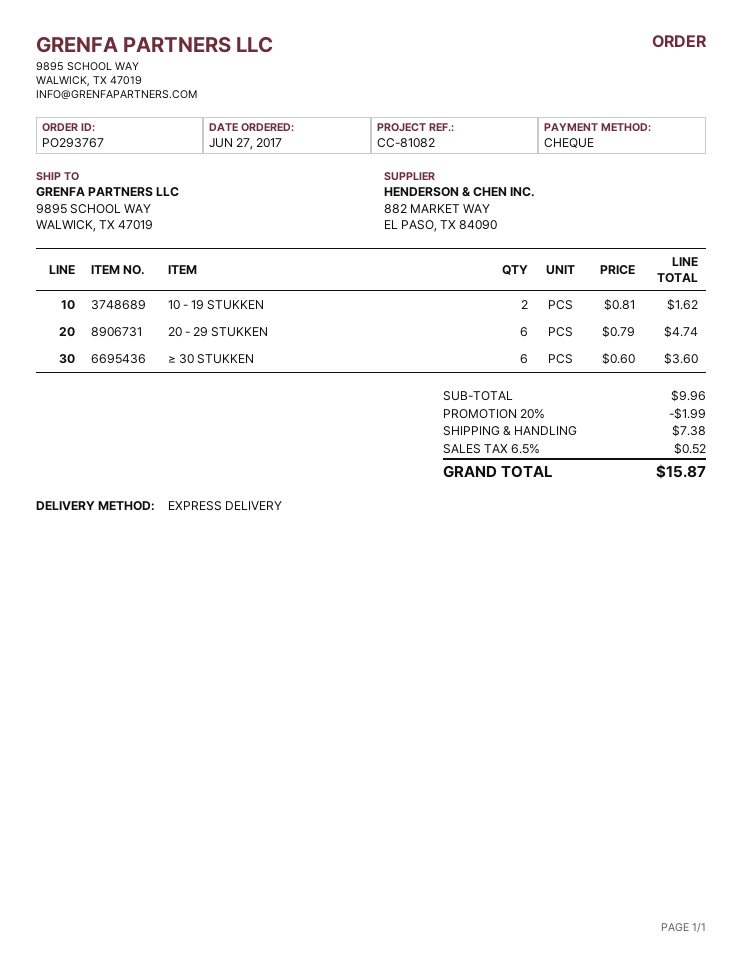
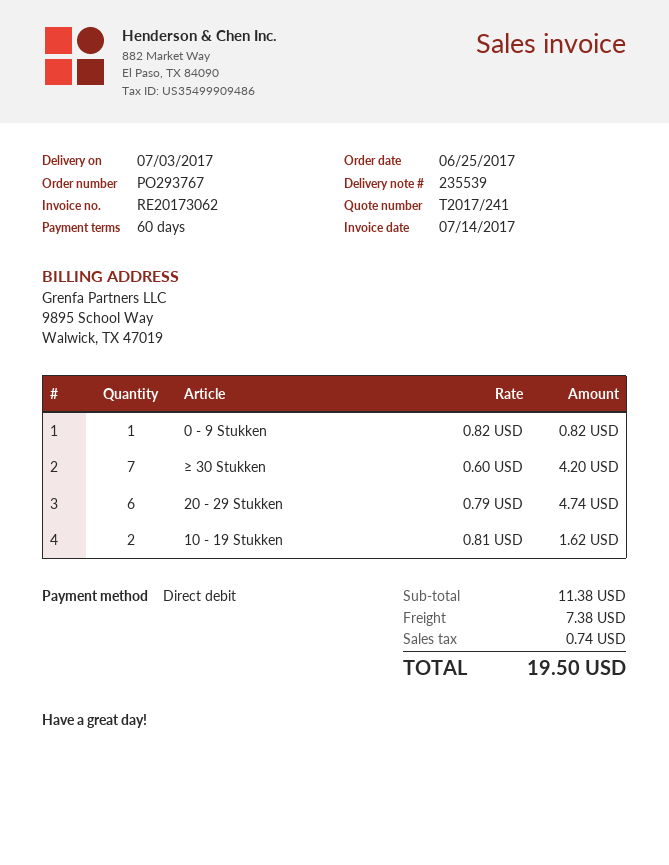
order date: 2017-06-27 -> 2017-06-25
payment method: cheque -> direct debit
≥ 30 STUKKEN: 6 x 0.60 = 3.60 -> 7 x 0.60 = 4.20
0 - 9 Stukken: none -> 1 x 0.82 = 0.82
subtotal: 9.96 -> 11.38
discount: 20% = 1.99 -> none
tax: 0.52 -> 0.74
total: 15.87 -> 19.50

